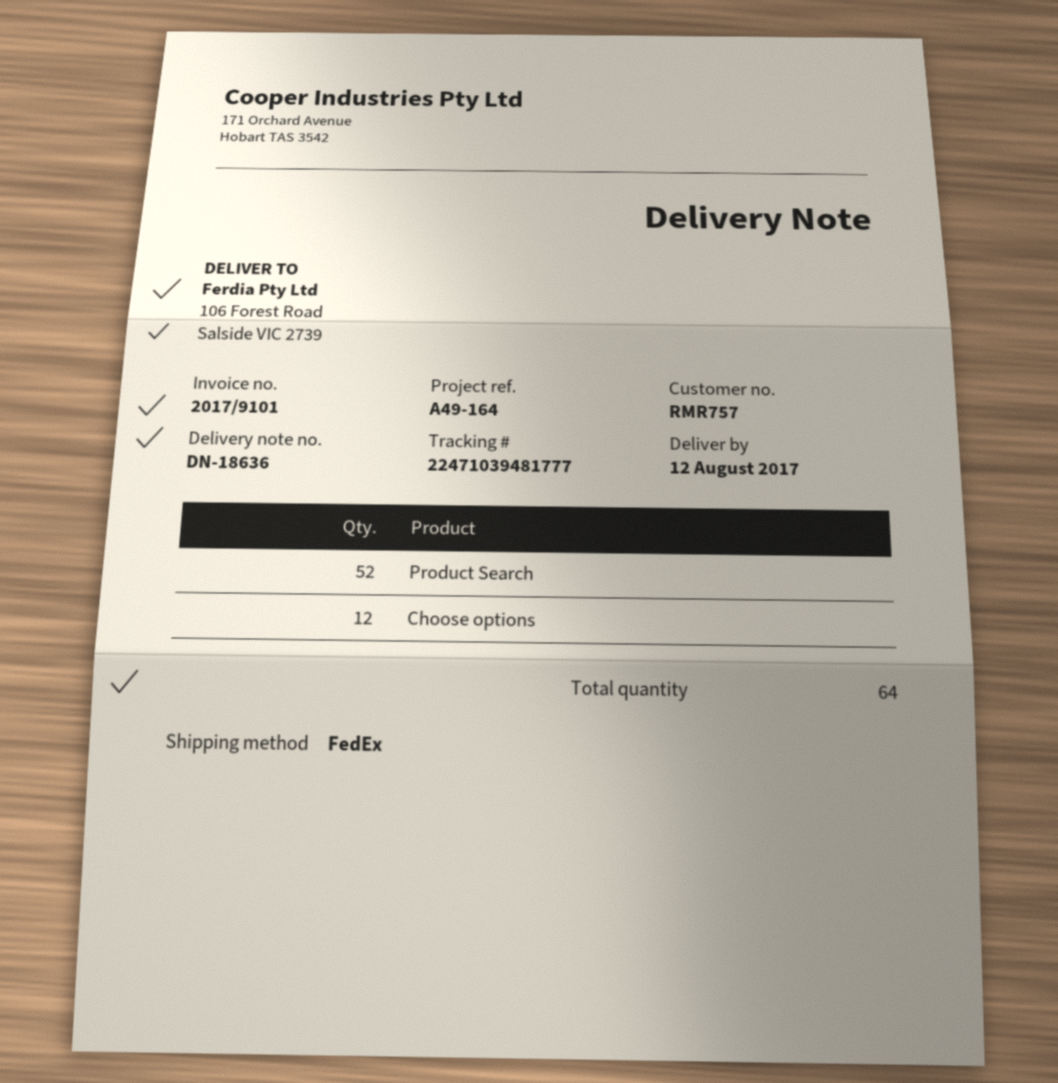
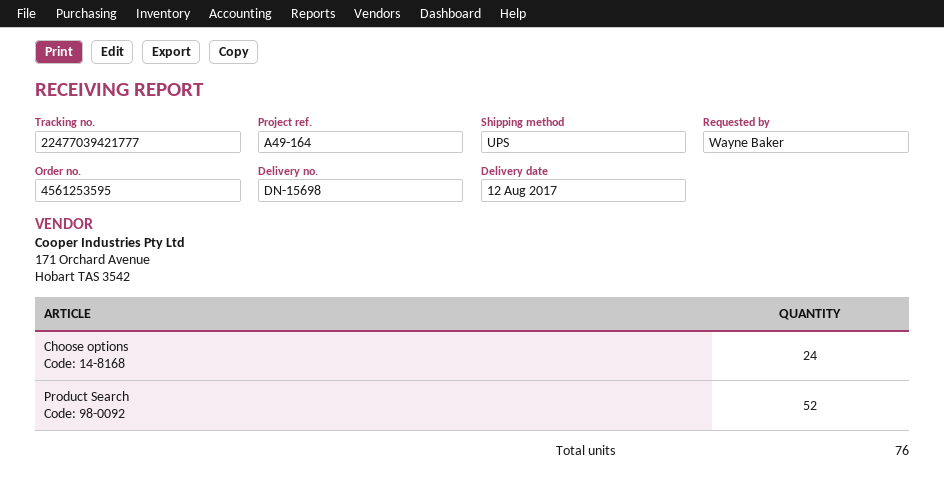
delivery note number: DN-18636 -> DN-15698
shipping method: FedEx -> UPS
tracking number: 22471039481777 -> 22477039421777
Choose options: 12 -> 24
total quantity: 64 -> 76

